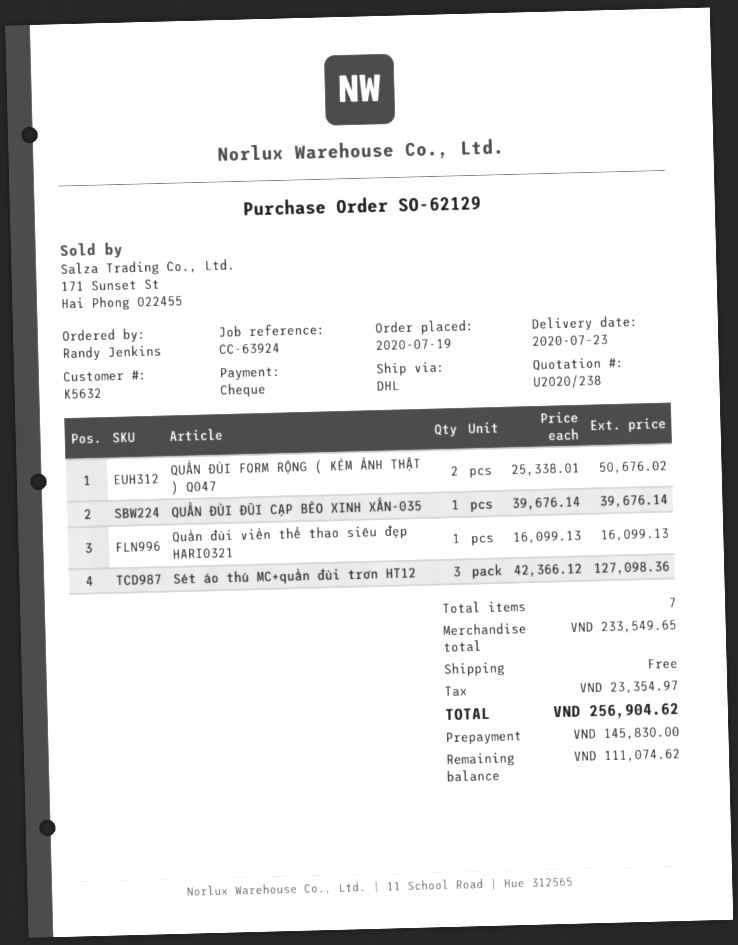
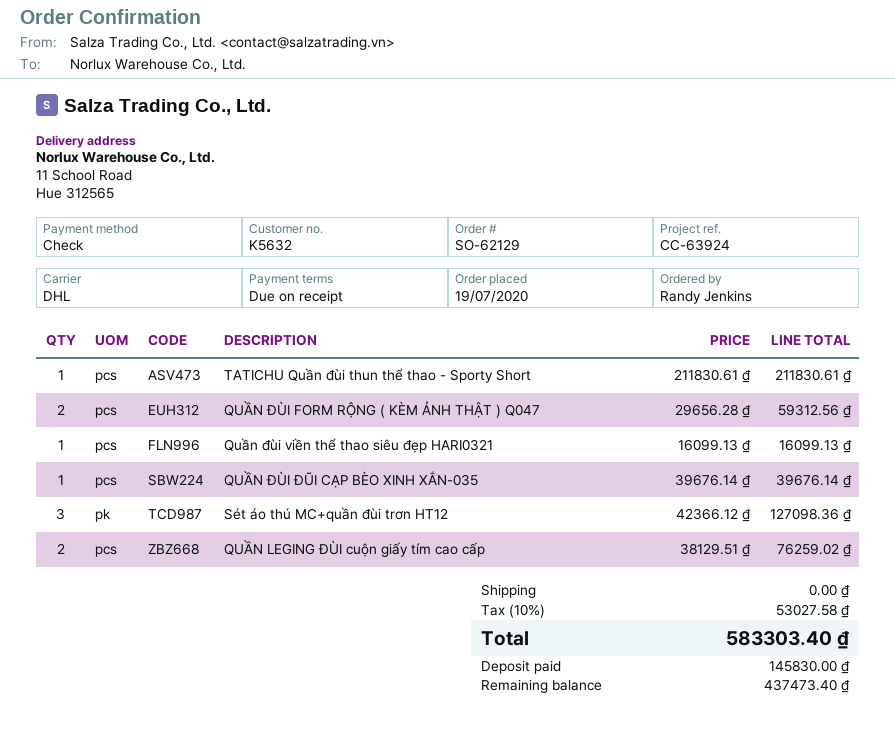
QUẦN ĐÙI FORM RỘNG ( KÈM ẢNH THẬT ) Q047: 2 x 25338.01 = 50676.02 -> 2 x 29656.28 = 59312.56
TATICHU Quần đùi thun thể thao - Sporty Short: none -> 1 x 211830.61 = 211830.61
QUẦN LEGING ĐÙI cuộn giấy tím cao cấp: none -> 2 x 38129.51 = 76259.02
tax: 23354.97 -> 53027.58
total: 256904.62 -> 583303.40
balance: 111074.62 -> 437473.40

